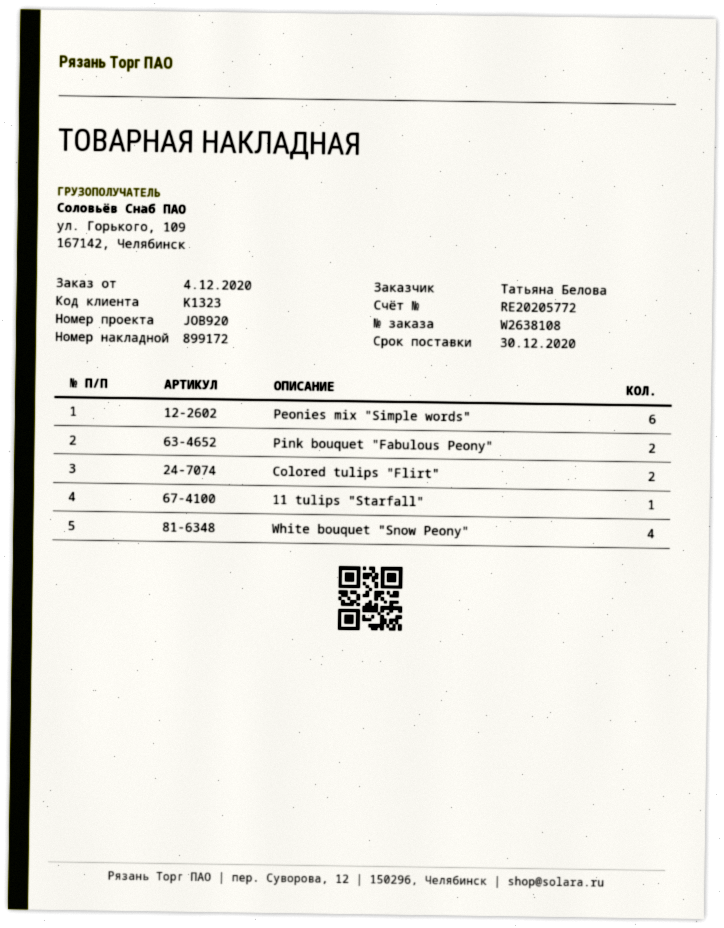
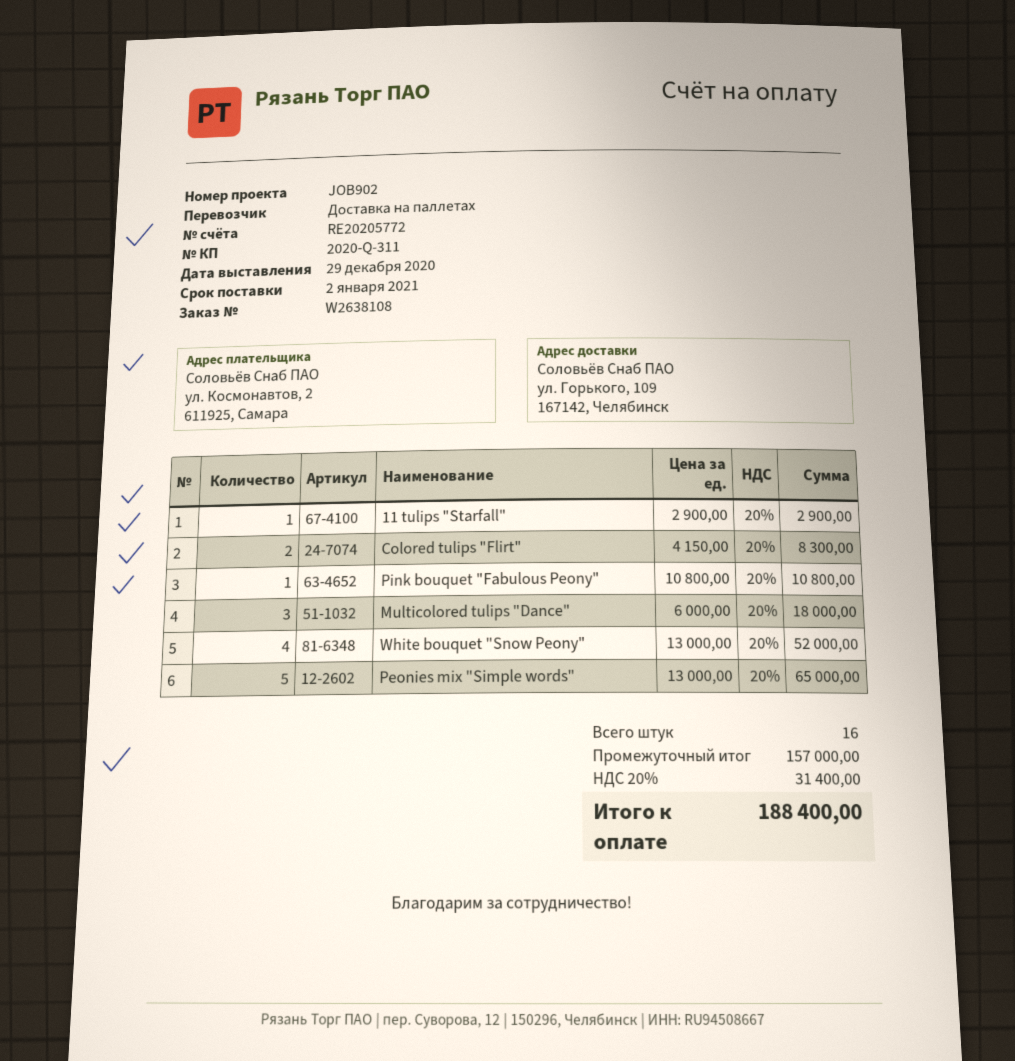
delivery date: 2020-12-30 -> 2021-01-02
reference: JOB920 -> JOB902
Peonies mix "Simple words": 6 -> 5
Pink bouquet "Fabulous Peony": 2 -> 1
Multicolored tulips "Dance": none -> 3

